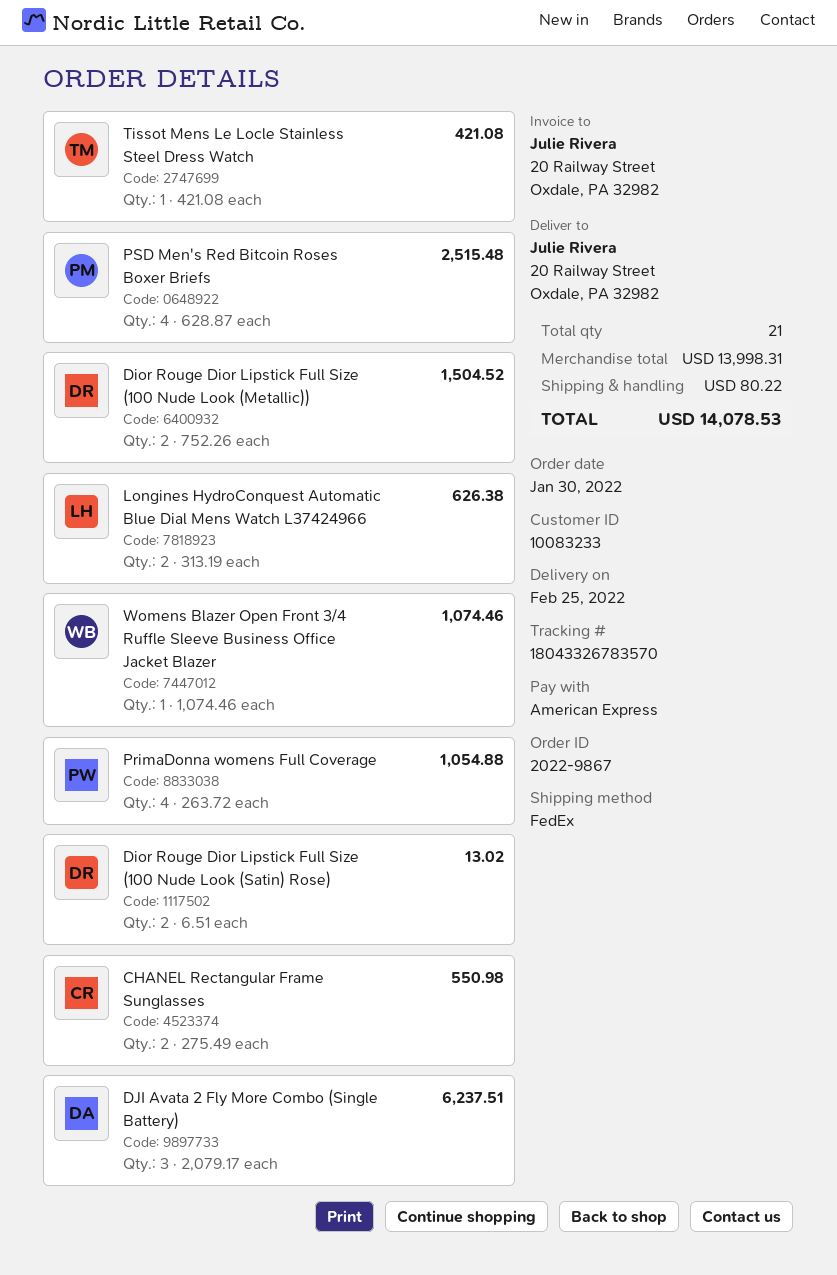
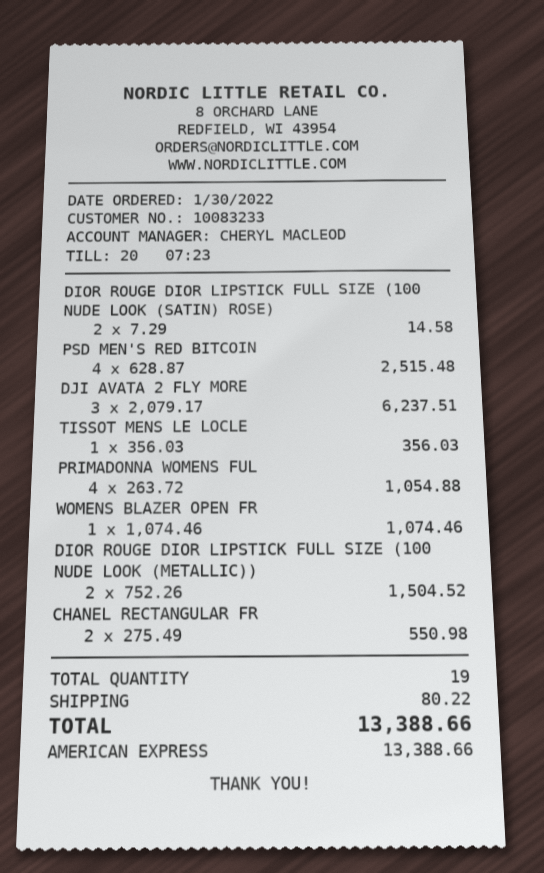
Tissot Mens Le Locle Stainless Steel Dress Watch: 1 x 421.08 = 421.08 -> 1 x 356.03 = 356.03
Longines HydroConquest Automatic Blue Dial Mens Watch L37424966: 2 x 313.19 = 626.38 -> none
Dior Rouge Dior Lipstick Full Size (100 Nude Look (Satin) Rose): 2 x 6.51 = 13.02 -> 2 x 7.29 = 14.58
total quantity: 21 -> 19
total: 14078.53 -> 13388.66

